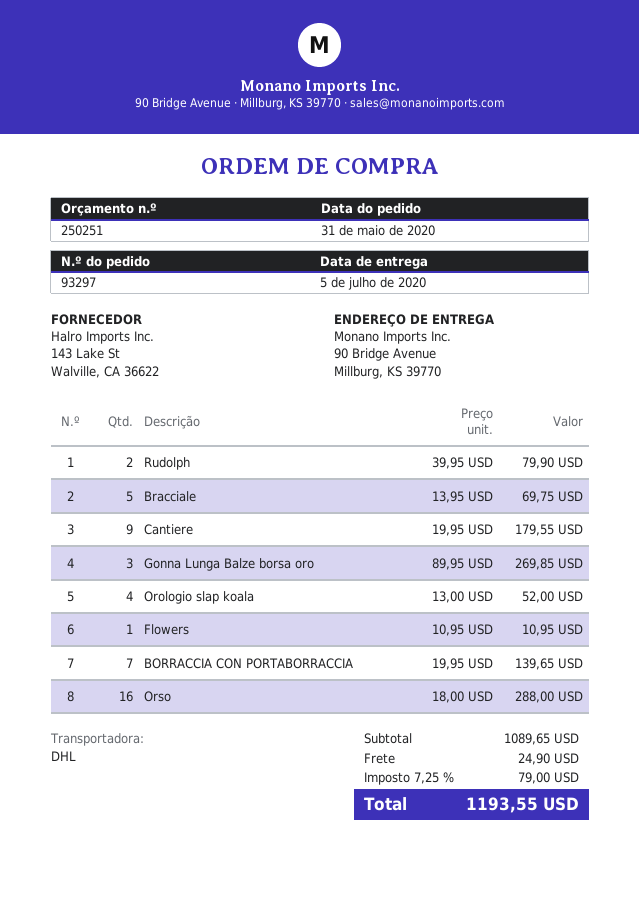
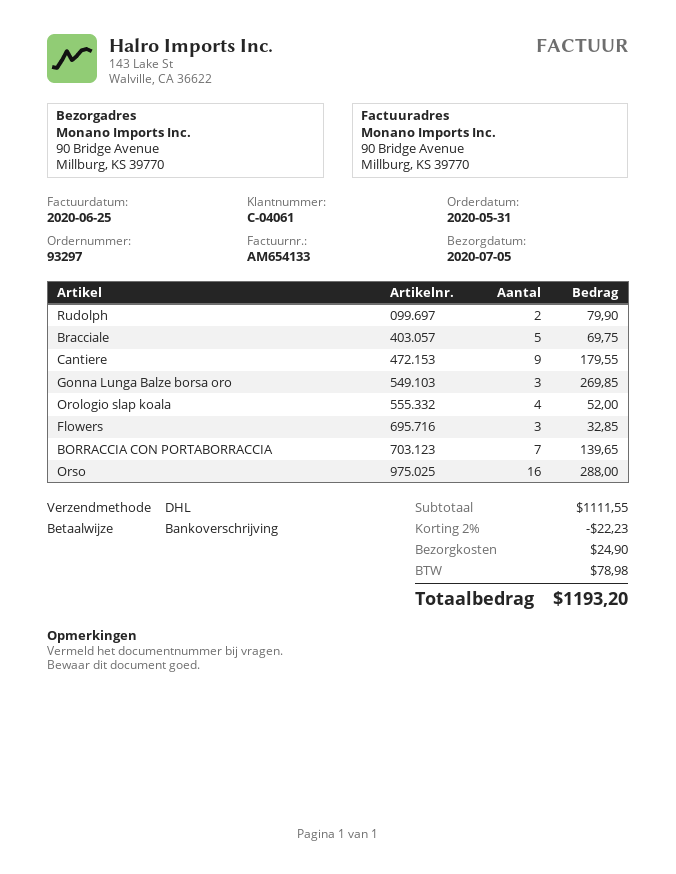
Flowers: 1 for 10.95 -> 3 for 32.85
subtotal: 1089.65 -> 1111.55
discount: none -> 2% = 22.23
tax: 79.00 -> 78.98
total: 1193.55 -> 1193.20

